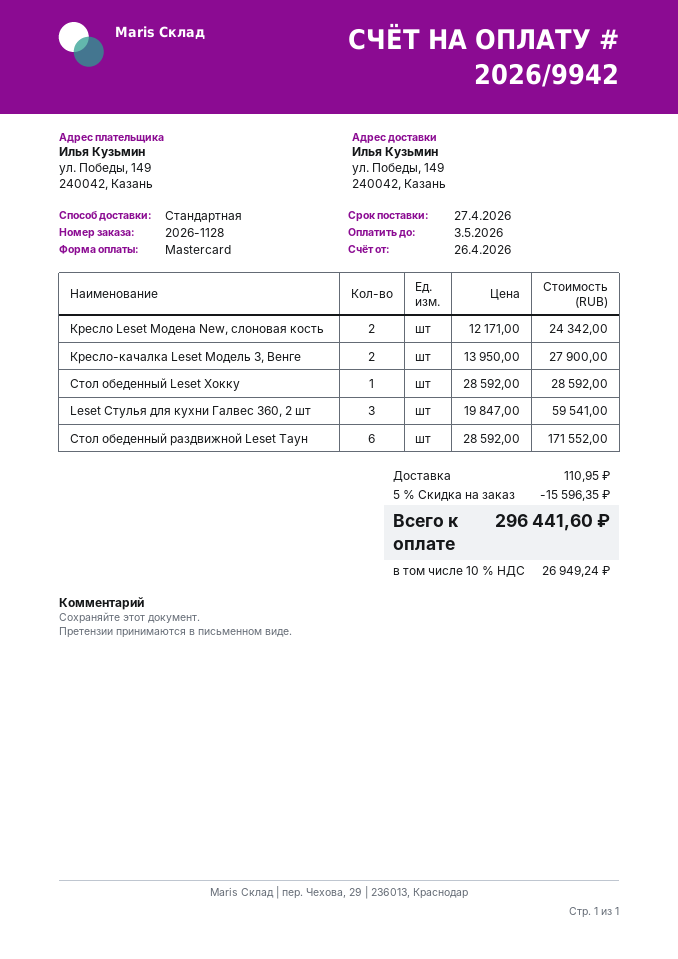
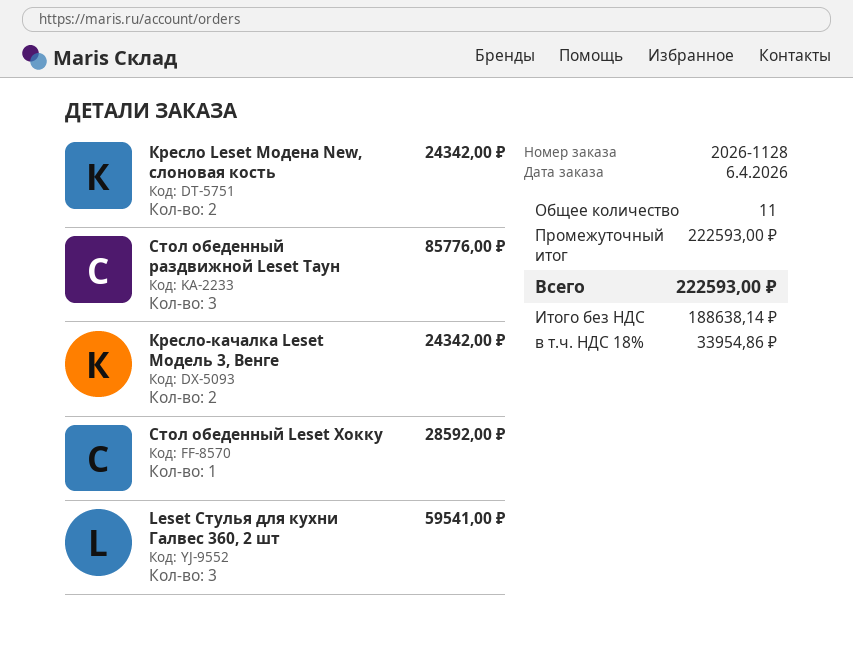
Кресло-качалка Leset Модель 3, Венге: 2 for 27900.00 -> 2 for 24342.00
Стол обеденный раздвижной Leset Таун: 6 for 171552.00 -> 3 for 85776.00
discount: 5% = 15596.35 -> none
shipping: 110.95 -> none
tax: 10% = 26949.24 -> 18% = 33954.86
total: 296441.60 -> 222593.00

